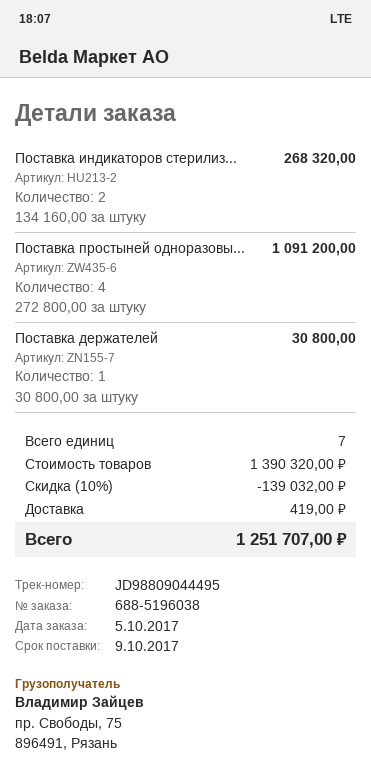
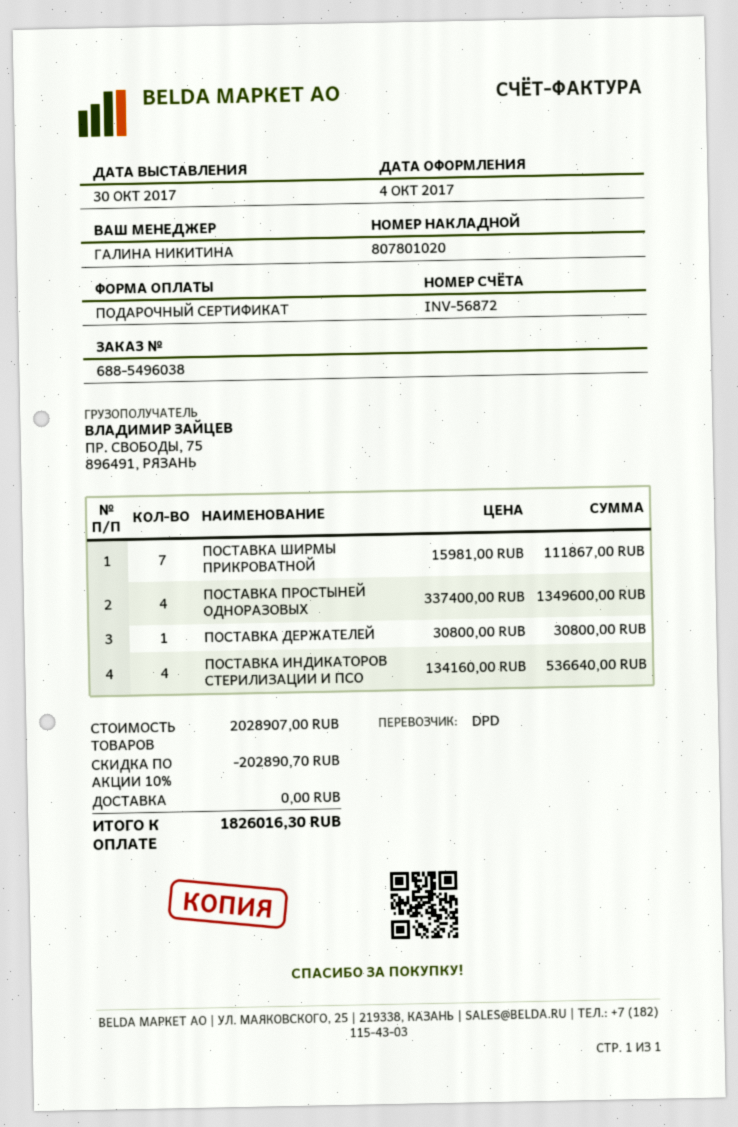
order number: 688-5196038 -> 688-5496038
order date: 2017-10-05 -> 2017-10-04
Поставка индикаторов стерилиз...: 2 x 134160.00 = 268320.00 -> 4 x 134160.00 = 536640.00
Поставка простыней одноразовы...: 4 x 272800.00 = 1091200.00 -> 4 x 337400.00 = 1349600.00
ПОСТАВКА ШИРМЫ ПРИКРОВАТНОЙ: none -> 7 x 15981.00 = 111867.00
subtotal: 1390320.00 -> 2028907.00
discount: 10% = 139032.00 -> 10% = 202890.70
shipping: 419.00 -> 0.00
total: 1251707.00 -> 1826016.30

